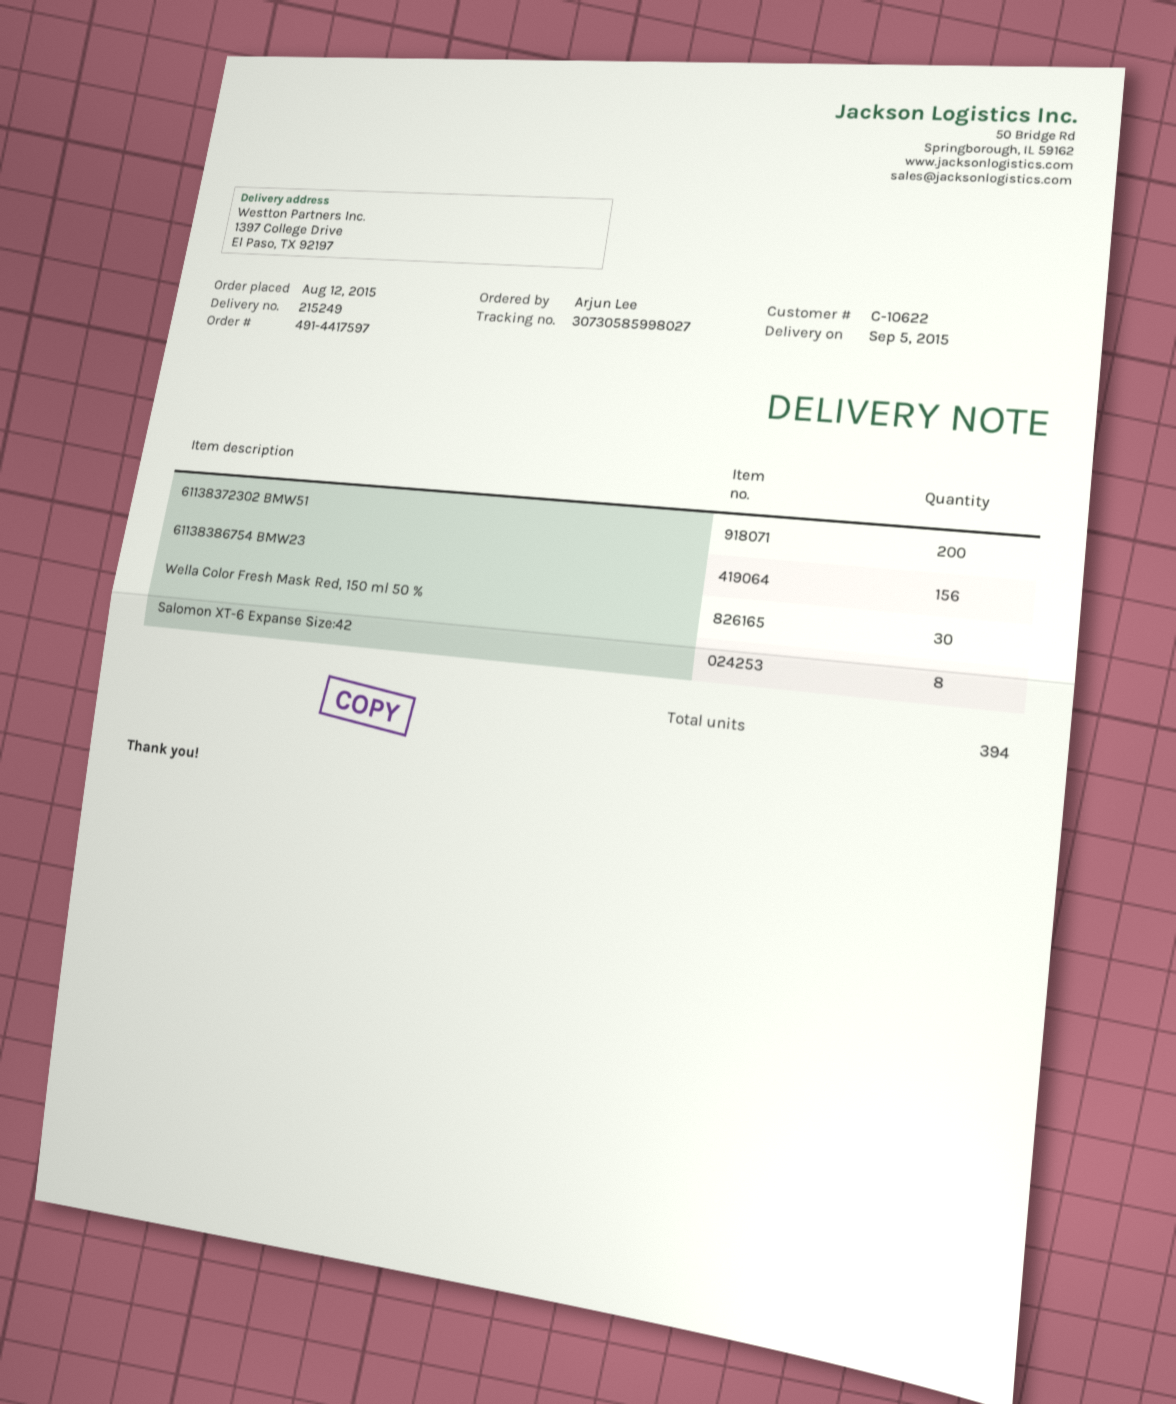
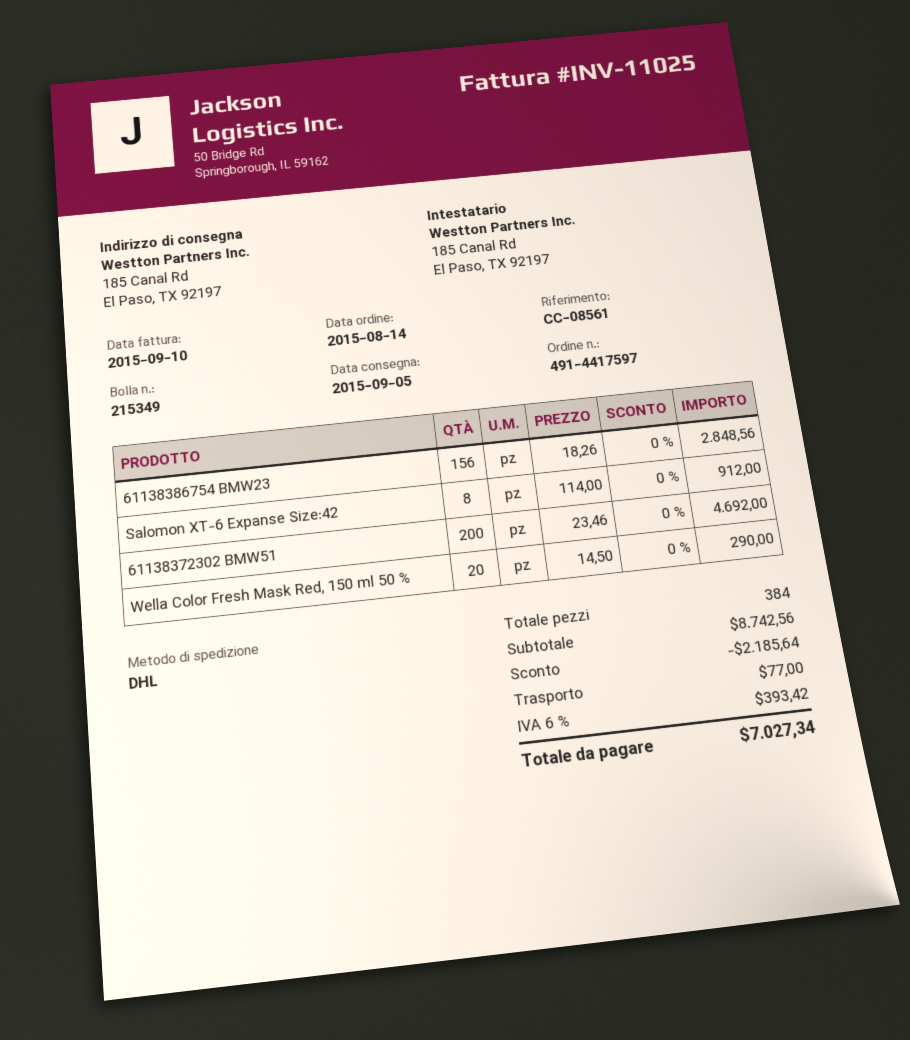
order date: 2015-08-12 -> 2015-08-14
delivery note number: 215249 -> 215349
ship to: 1397 College Drive, El Paso, TX 92197 -> 185 Canal Rd, El Paso, TX 92197
Wella Color Fresh Mask Red, 150 ml 50 %: 30 -> 20
total quantity: 394 -> 384

